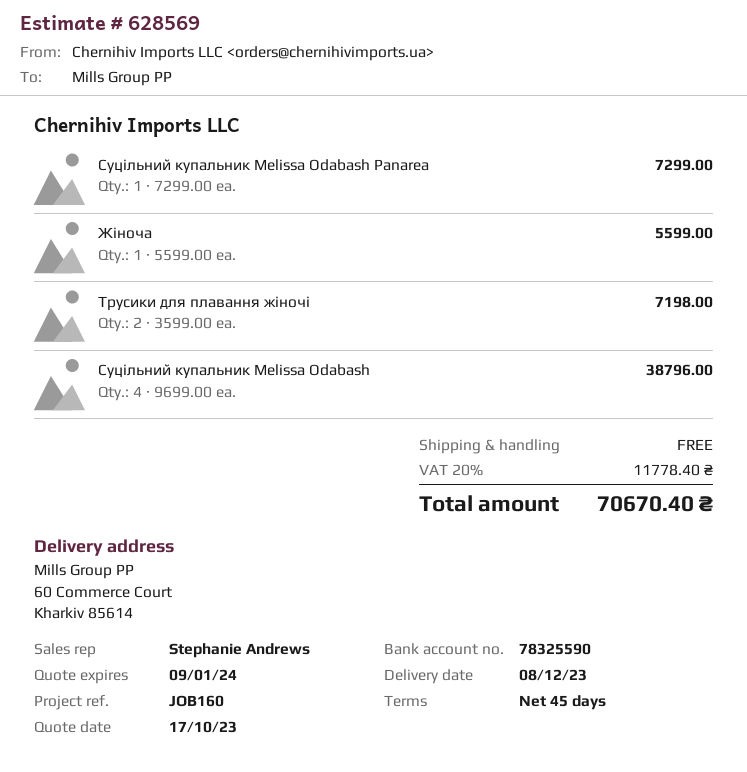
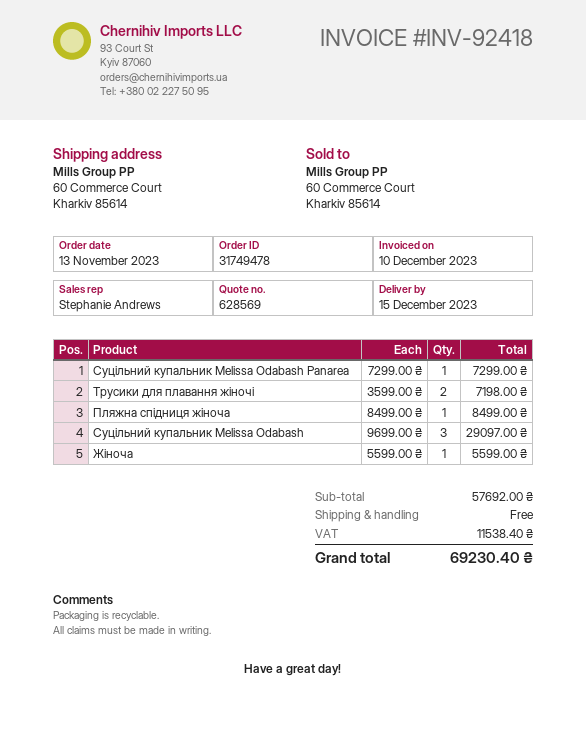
delivery date: 2023-12-08 -> 2023-12-15
Суцільний купальник Melissa Odabash: 4 x 9699.00 = 38796.00 -> 3 x 9699.00 = 29097.00
Пляжна спідниця жіноча: none -> 1 x 8499.00 = 8499.00
tax: 11778.40 -> 11538.40
total: 70670.40 -> 69230.40

